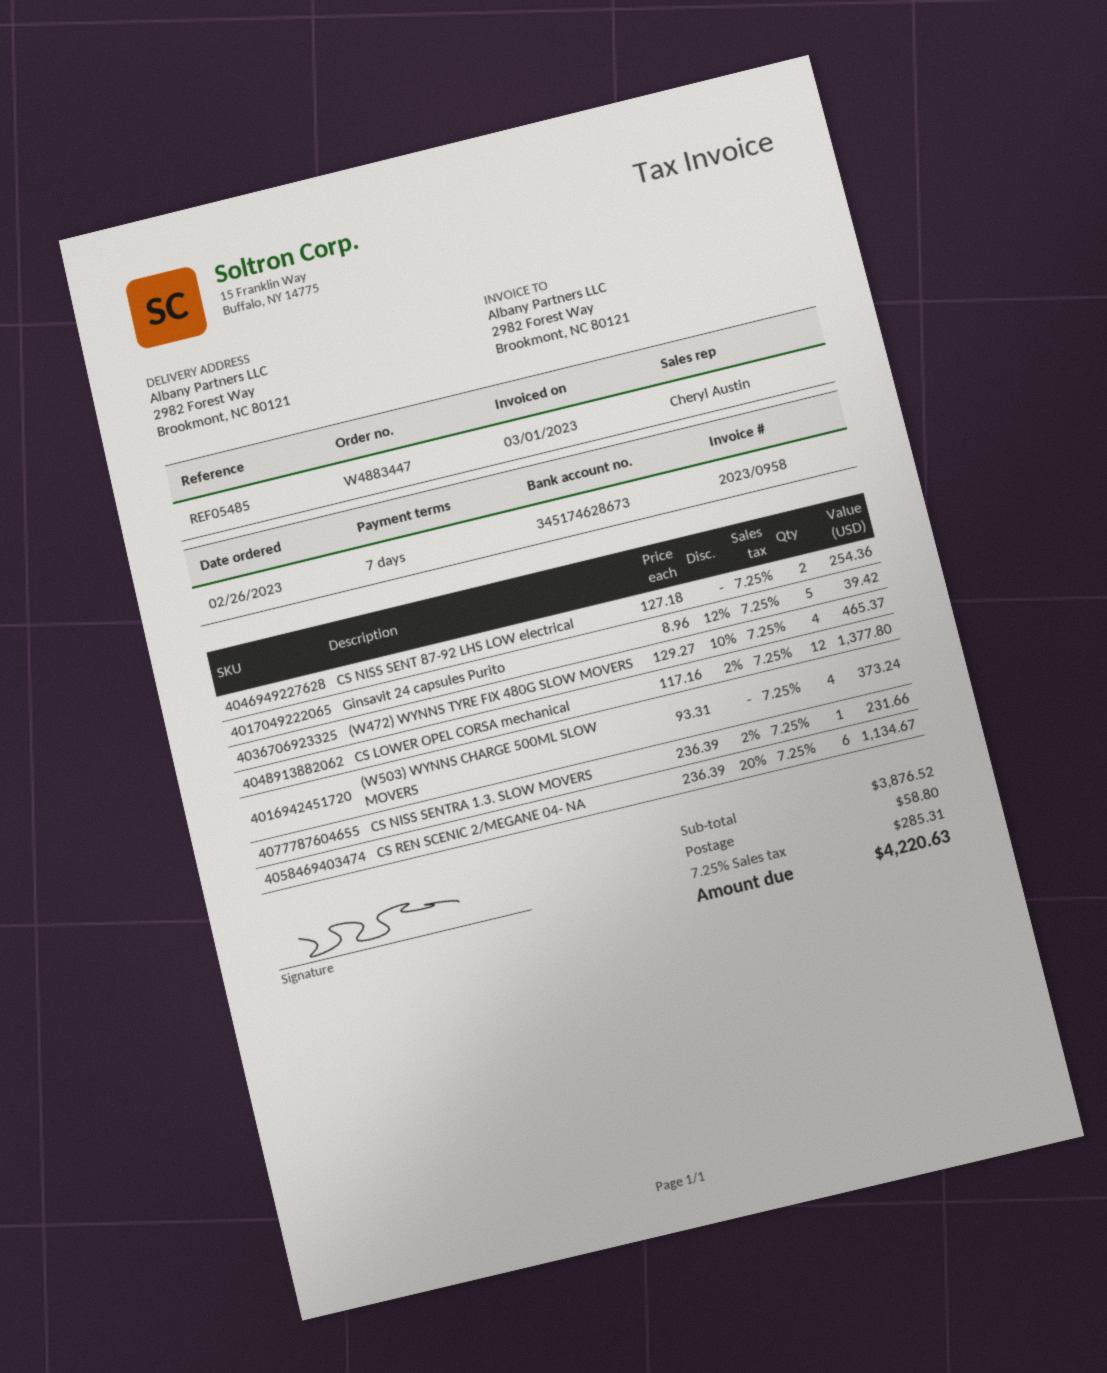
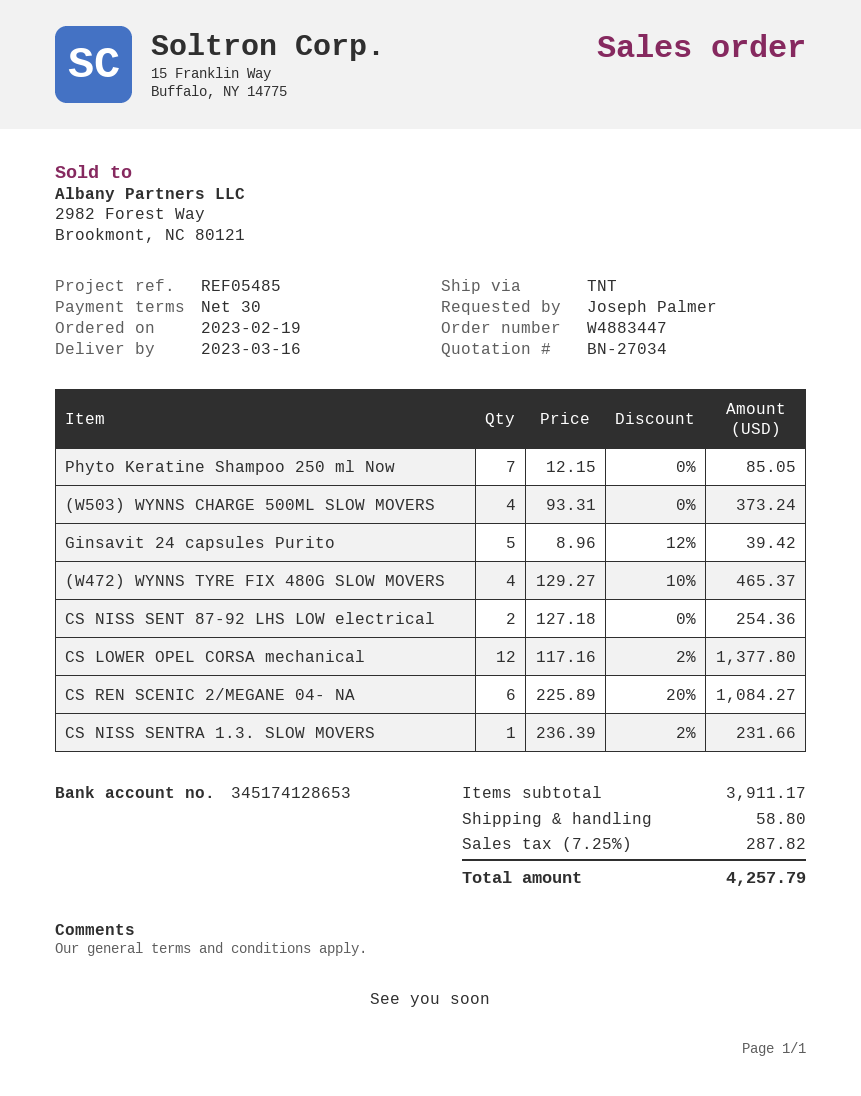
order date: 2023-02-26 -> 2023-02-19
payment terms: 7 days -> 30 days
bank account: 345174628673 -> 345174128653
CS REN SCENIC 2/MEGANE 04- NA: 6 x 236.39 - 20% = 1134.67 -> 6 x 225.89 - 20% = 1084.27
Phyto Keratine Shampoo 250 ml Now: none -> 7 x 12.15 = 85.05
subtotal: 3876.52 -> 3911.17
tax: 7.25% = 285.31 -> 7.25% = 287.82
total: 4220.63 -> 4257.79

